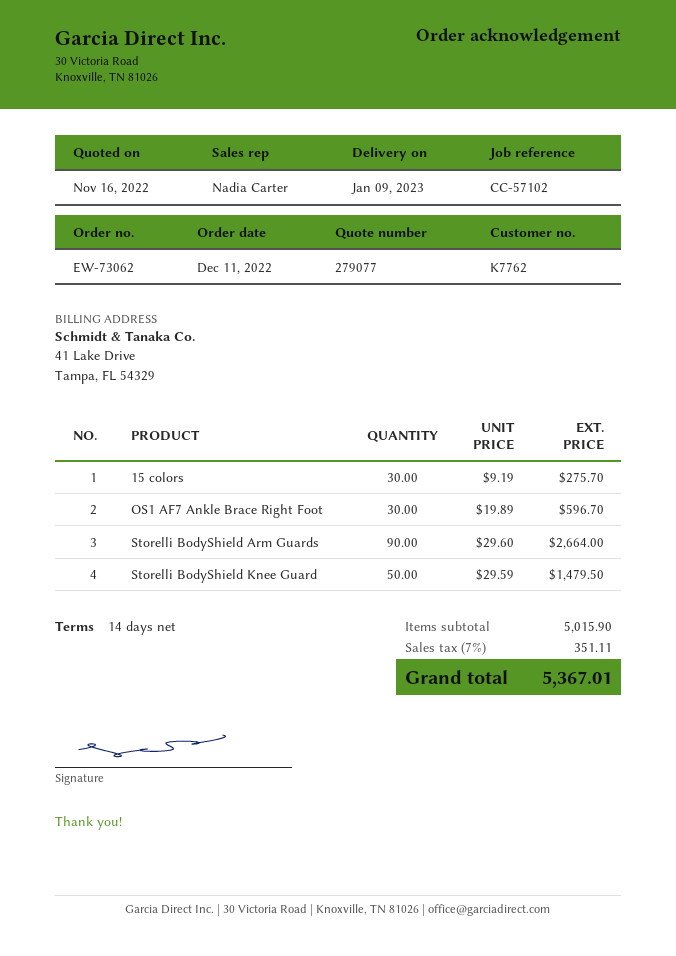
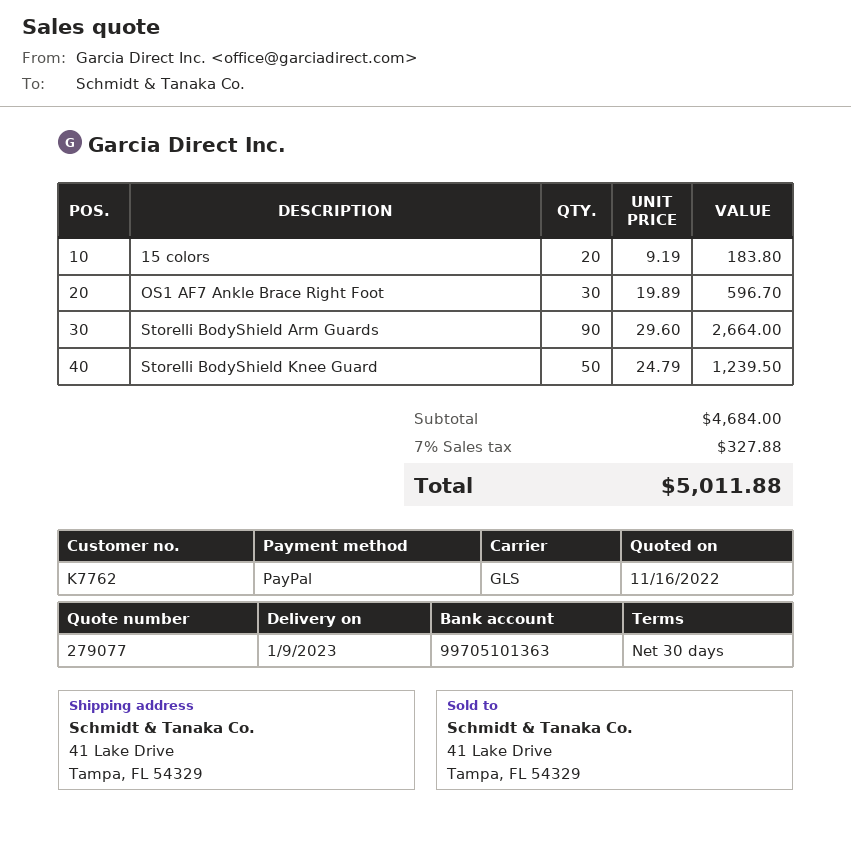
payment terms: 14 days -> 30 days
15 colors: 30 x 9.19 = 275.70 -> 20 x 9.19 = 183.80
Storelli BodyShield Knee Guard: 50 x 29.59 = 1479.50 -> 50 x 24.79 = 1239.50
subtotal: 5015.90 -> 4684.00
tax: 7% = 351.11 -> 7% = 327.88
total: 5367.01 -> 5011.88

